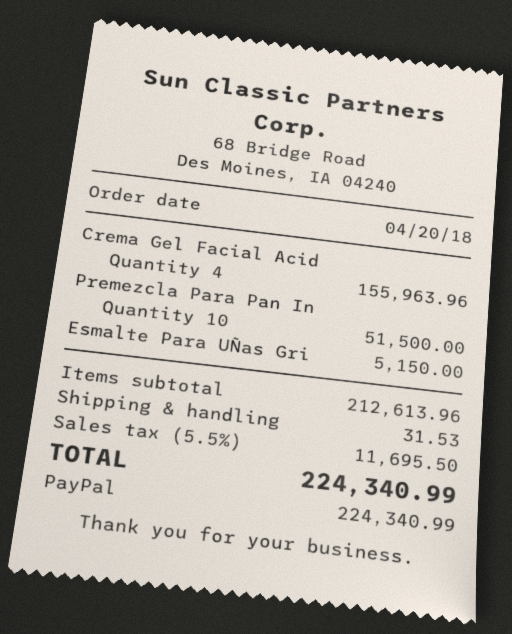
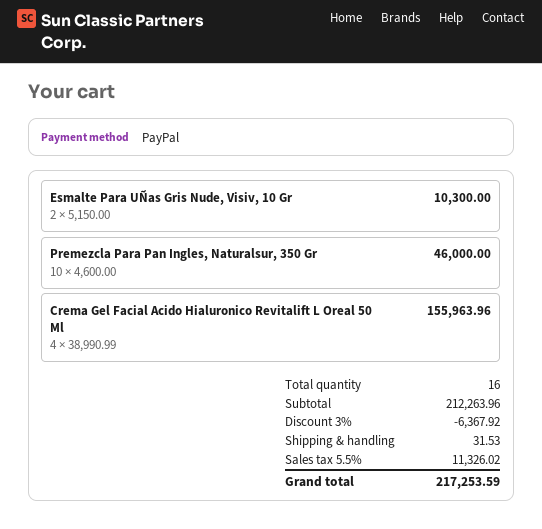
Premezcla Para Pan In: 10 for 51500.00 -> 10 for 46000.00
Esmalte Para UÑas Gri: 1 for 5150.00 -> 2 for 10300.00
subtotal: 212613.96 -> 212263.96
discount: none -> 3% = 6367.92
tax: 5.5% = 11695.50 -> 5.5% = 11326.02
total: 224340.99 -> 217253.59

